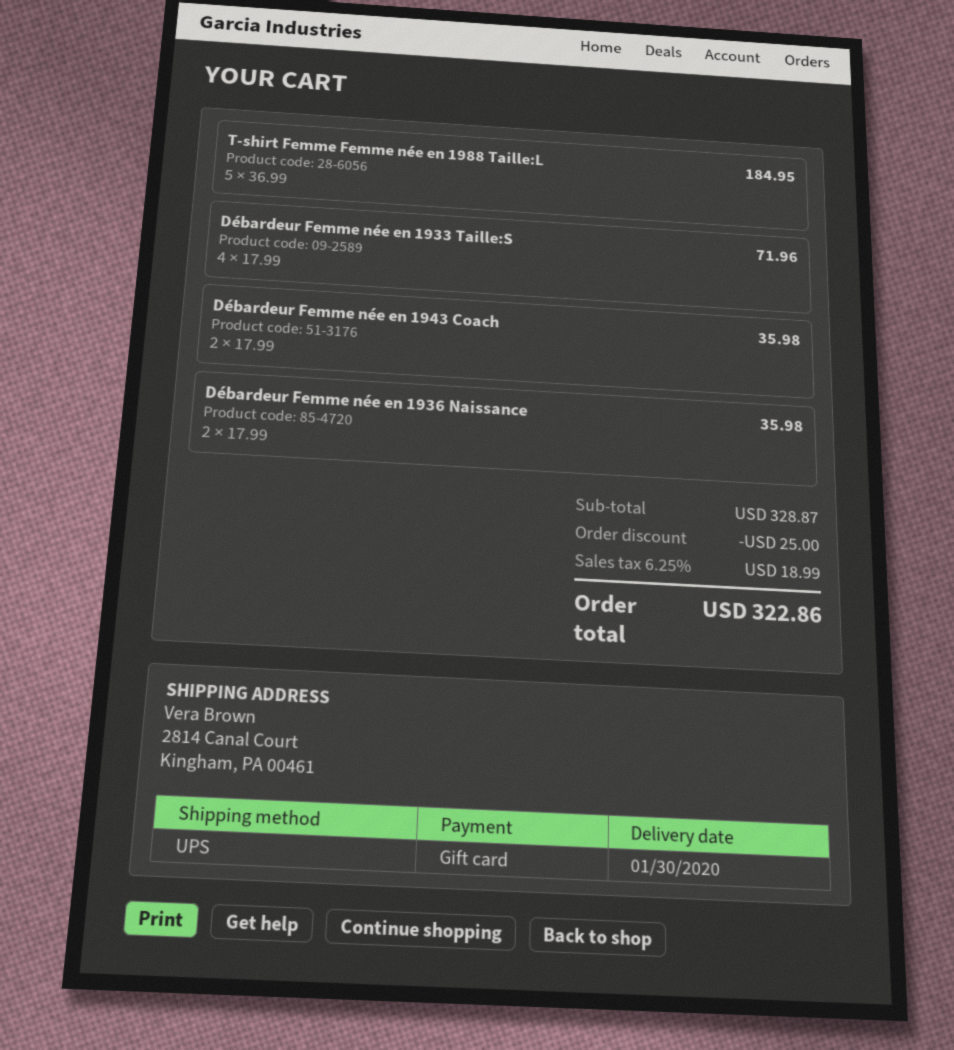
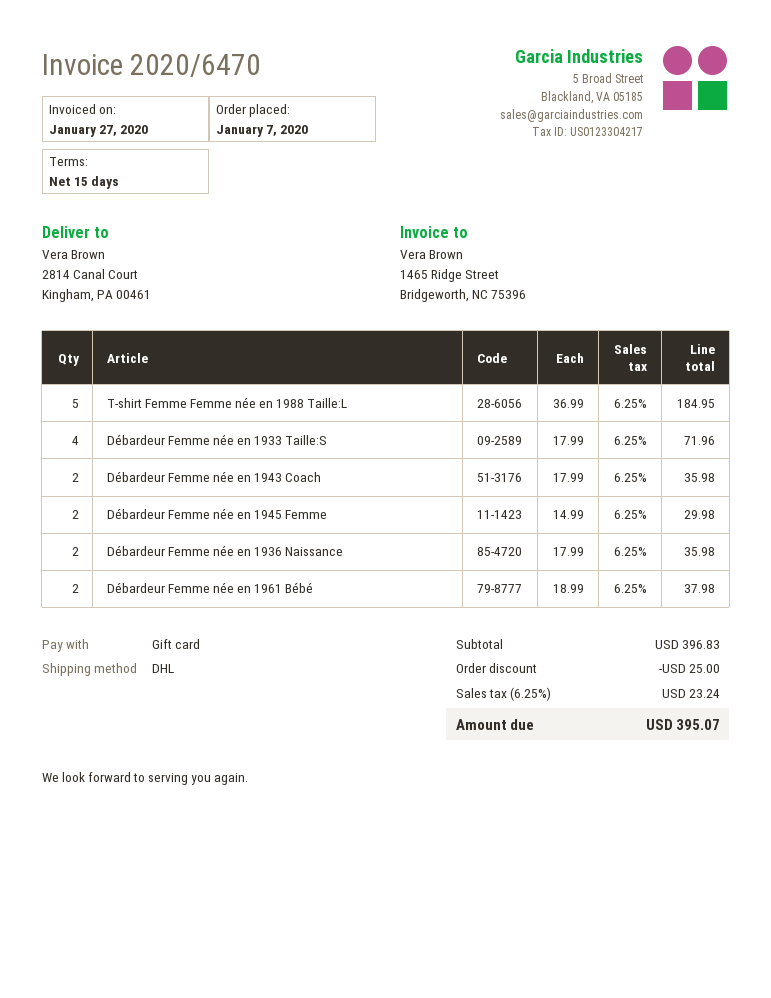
shipping method: UPS -> DHL
Débardeur Femme née en 1945 Femme: none -> 2 x 14.99 = 29.98
Débardeur Femme née en 1961 Bébé: none -> 2 x 18.99 = 37.98
subtotal: 328.87 -> 396.83
tax: 6.25% = 18.99 -> 6.25% = 23.24
total: 322.86 -> 395.07

